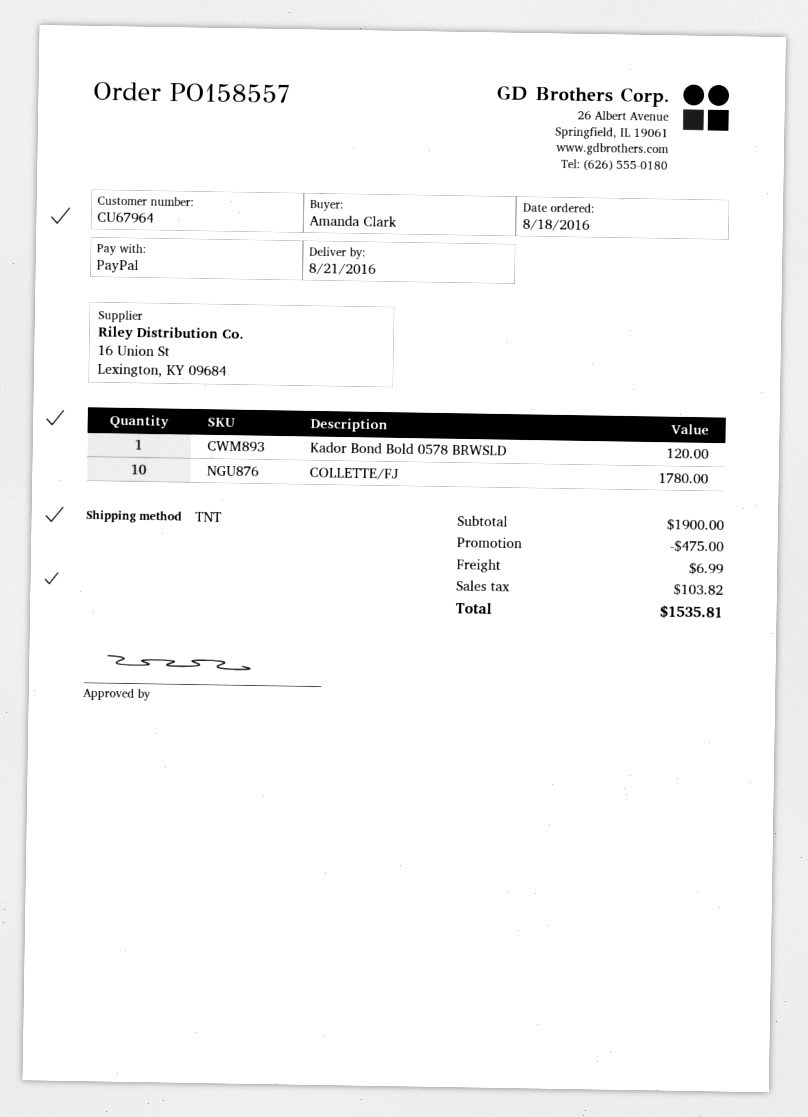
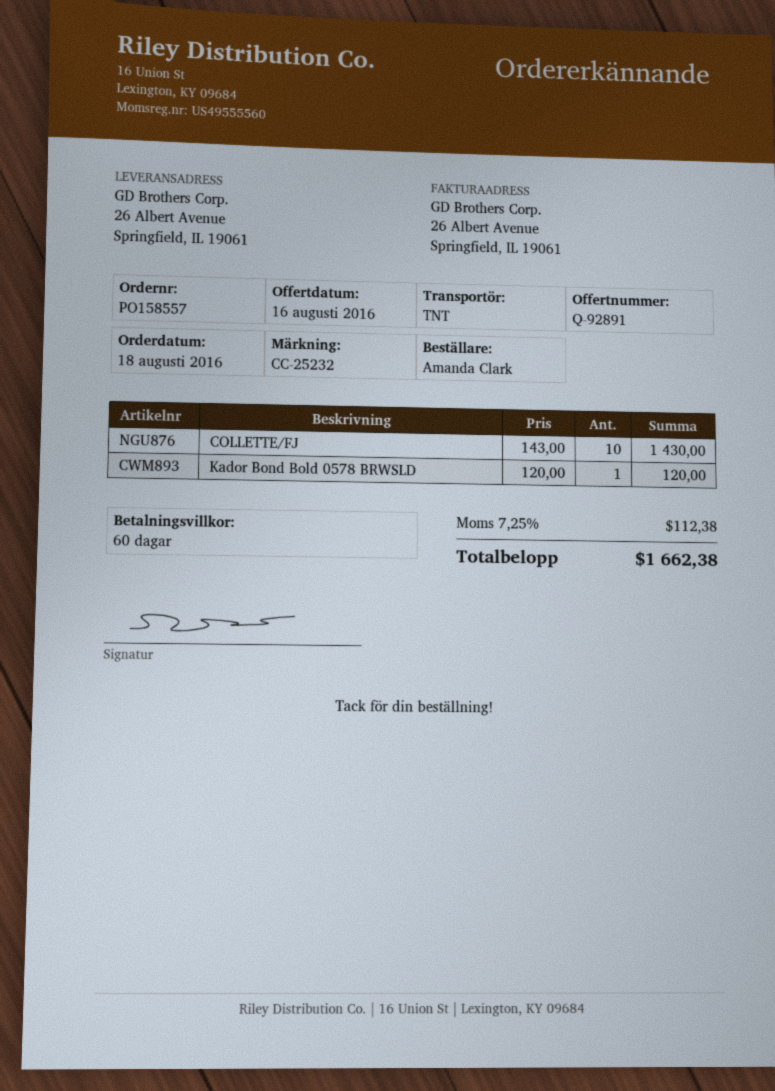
COLLETTE/FJ: 10 for 1780.00 -> 10 for 1430.00
discount: 475.00 -> none
shipping: 6.99 -> none
tax: 103.82 -> 112.38
total: 1535.81 -> 1662.38

